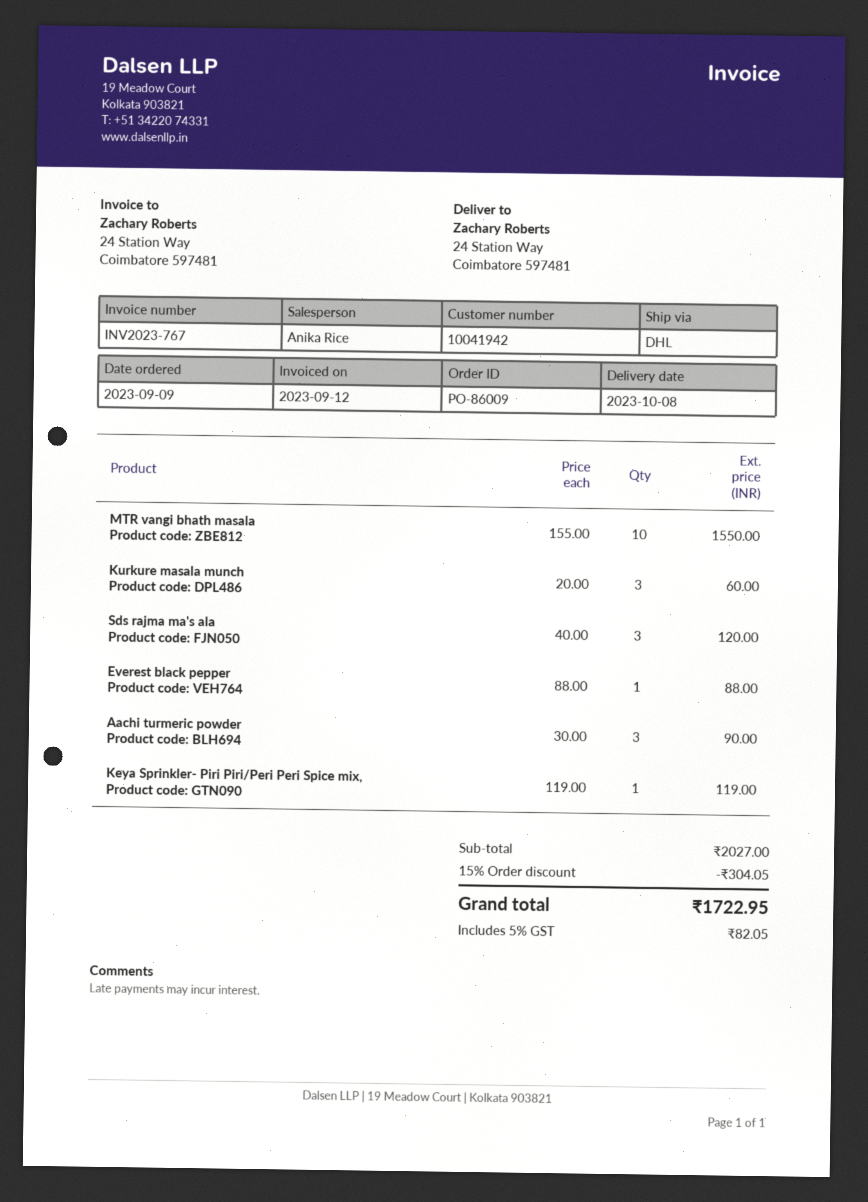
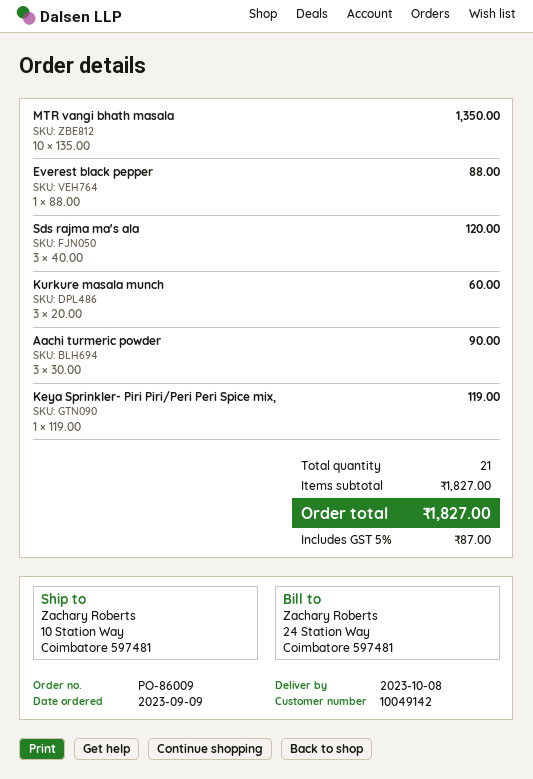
customer number: 10041942 -> 10049142
ship to: 24 Station Way, Coimbatore 597481 -> 10 Station Way, Coimbatore 597481
MTR vangi bhath masala: 10 x 155.00 = 1550.00 -> 10 x 135.00 = 1350.00
subtotal: 2027.00 -> 1827.00
discount: 15% = 304.05 -> none
tax: 5% = 82.05 -> 5% = 87.00
total: 1722.95 -> 1827.00

